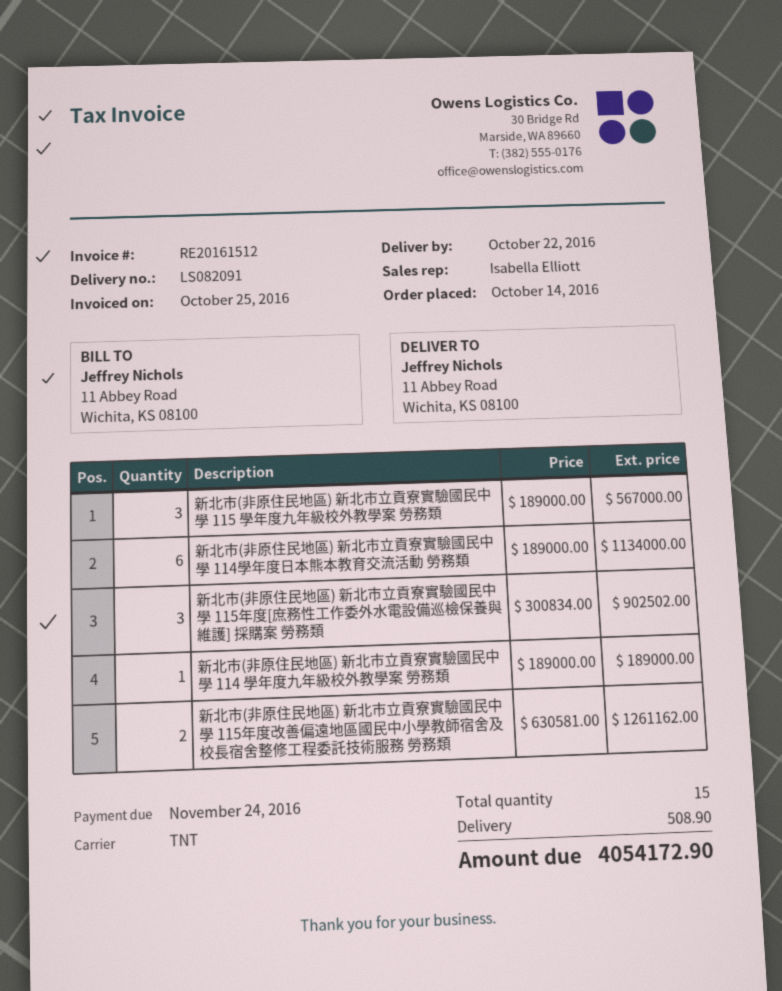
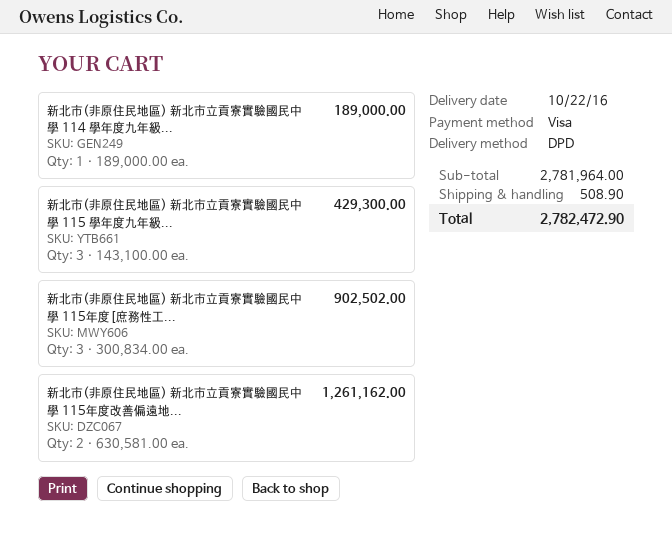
shipping method: TNT -> DPD
新北市(非原住民地區) 新北市立貢寮實驗國民中學 115 學年度九年級校外教學案 勞務類: 3 x 189000.00 = 567000.00 -> 3 x 143100.00 = 429300.00
新北市(非原住民地區) 新北市立貢寮實驗國民中學 114學年度日本熊本教育交流活動 勞務類: 6 x 189000.00 = 1134000.00 -> none
total: 4054172.90 -> 2782472.90

